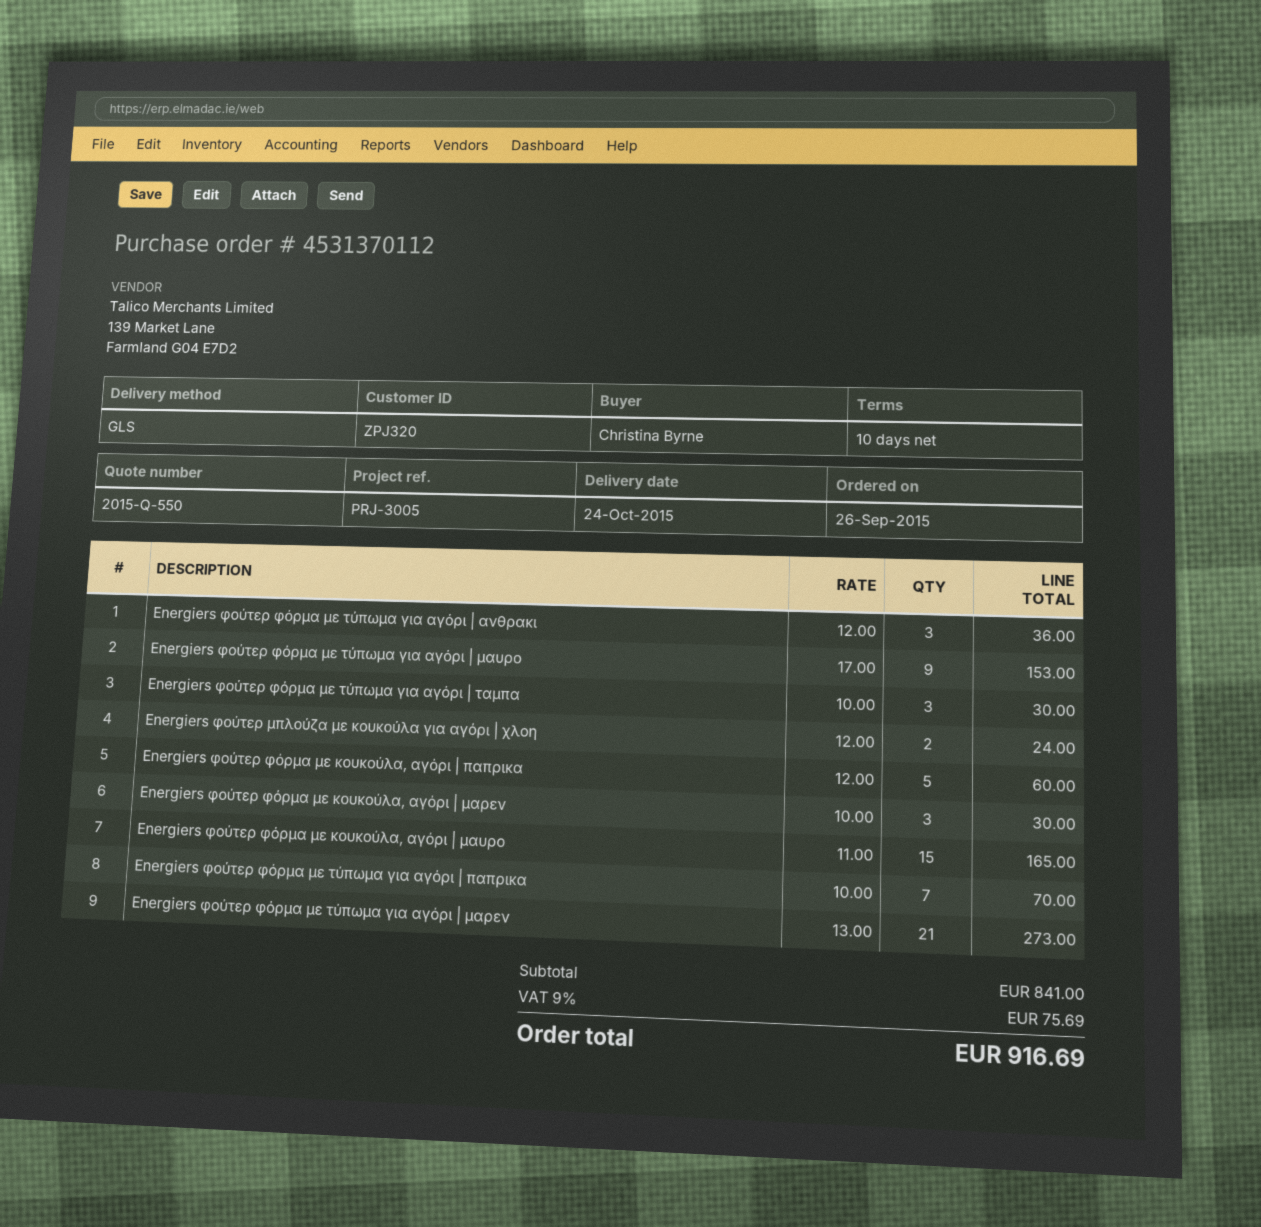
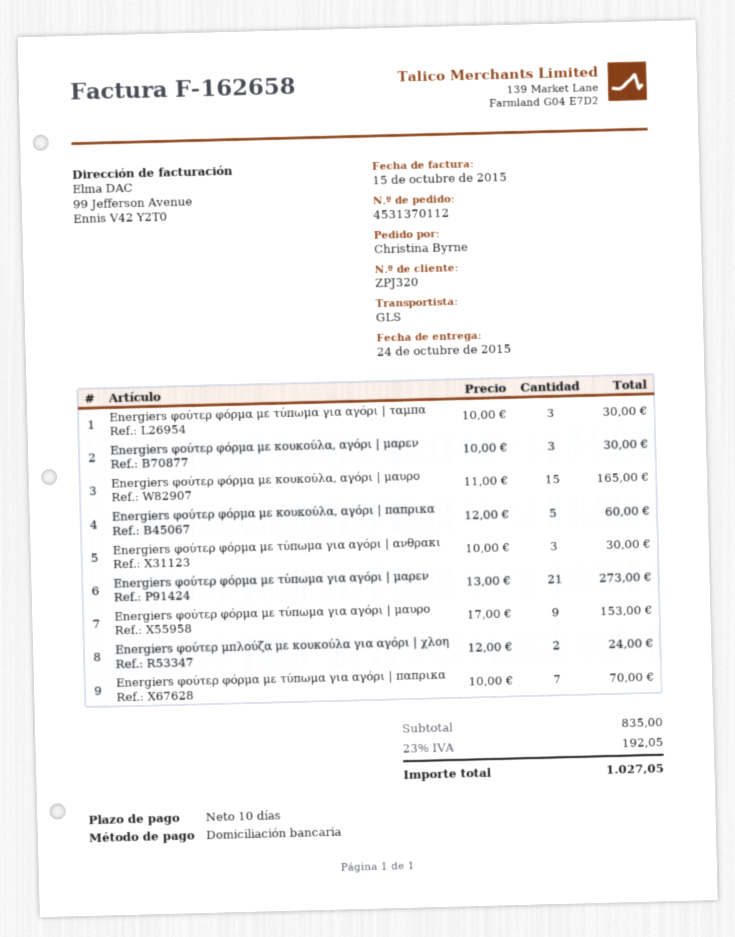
Energiers φούτερ φόρμα με τύπωμα για αγόρι | ανθρακι: 3 x 12.00 = 36.00 -> 3 x 10.00 = 30.00
subtotal: 841.00 -> 835.00
tax: 9% = 75.69 -> 23% = 192.05
total: 916.69 -> 1027.05

